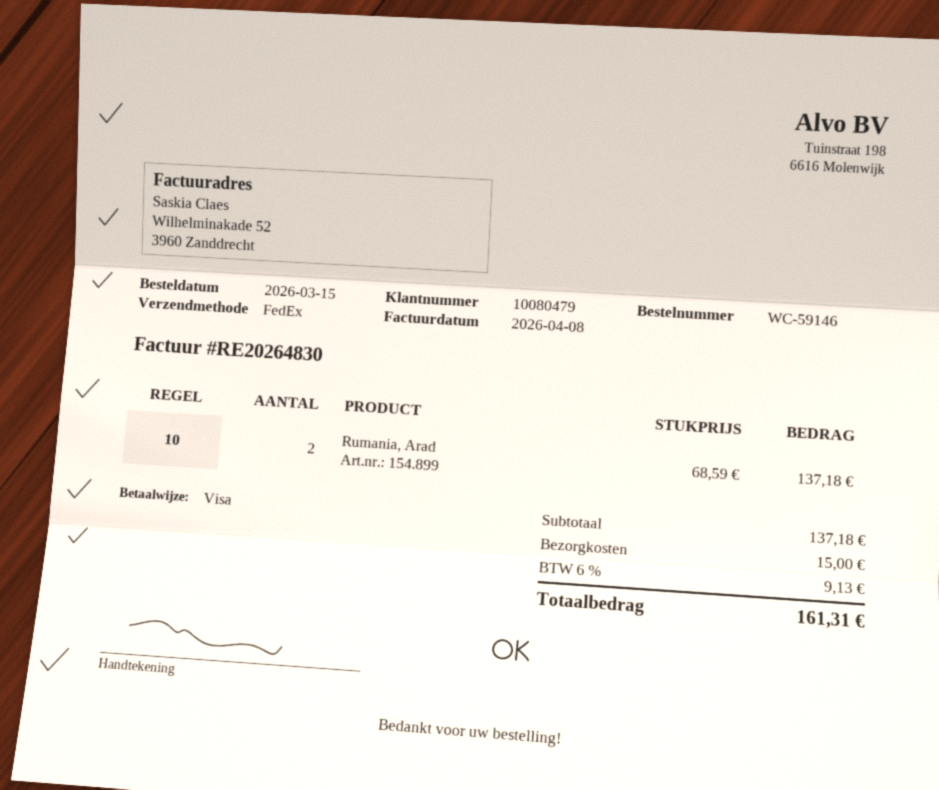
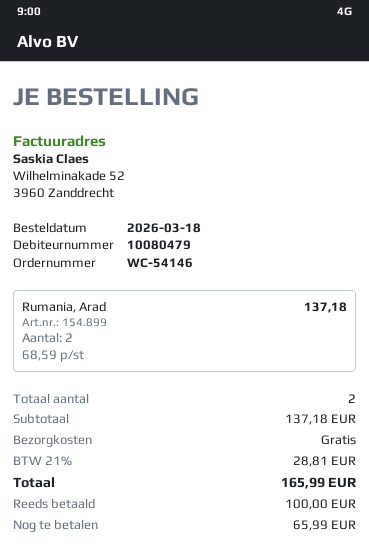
order number: WC-59146 -> WC-54146
order date: 2026-03-15 -> 2026-03-18
shipping: 15.00 -> 0.00
tax: 6% = 9.13 -> 21% = 28.81
total: 161.31 -> 165.99

